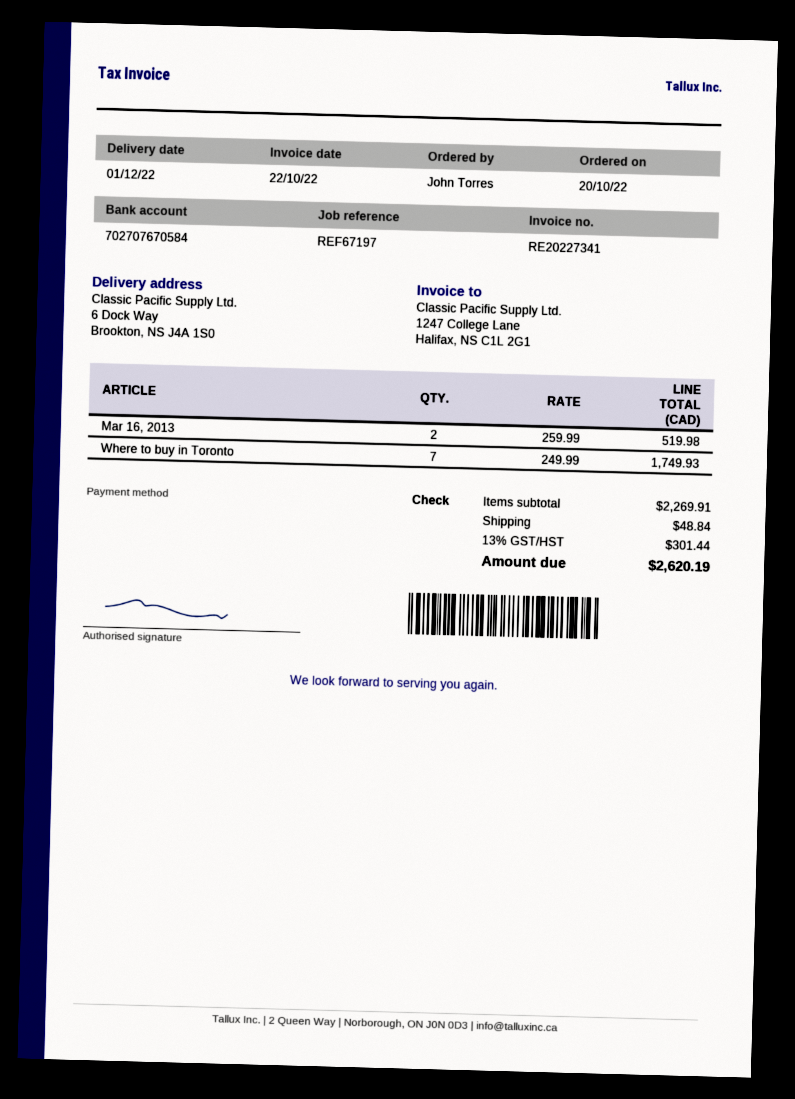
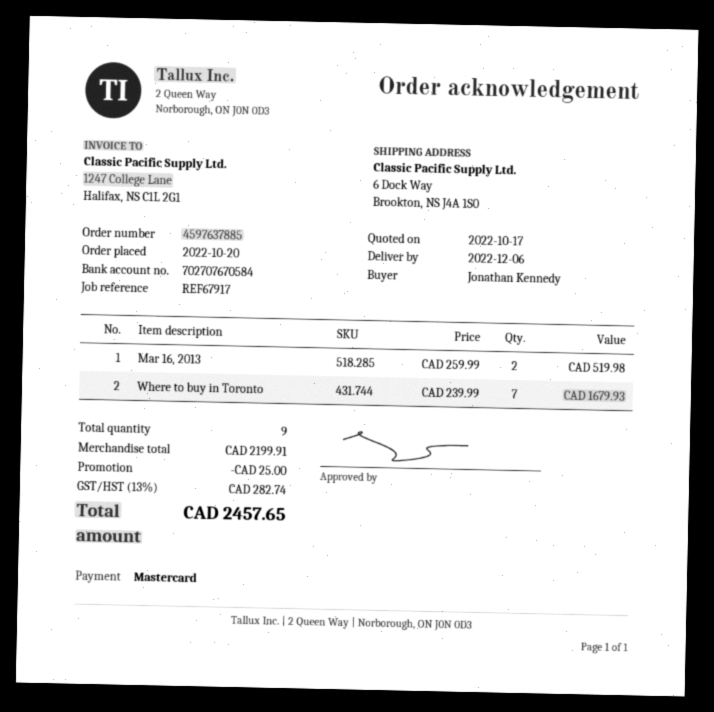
delivery date: 2022-12-01 -> 2022-12-06
reference: REF67197 -> REF67917
ordered by: John Torres -> Jonathan Kennedy
payment method: cheque -> Mastercard
Where to buy in Toronto: 7 x 249.99 = 1749.93 -> 7 x 239.99 = 1679.93
subtotal: 2269.91 -> 2199.91
discount: none -> 25.00
shipping: 48.84 -> none
tax: 13% = 301.44 -> 13% = 282.74
total: 2620.19 -> 2457.65

